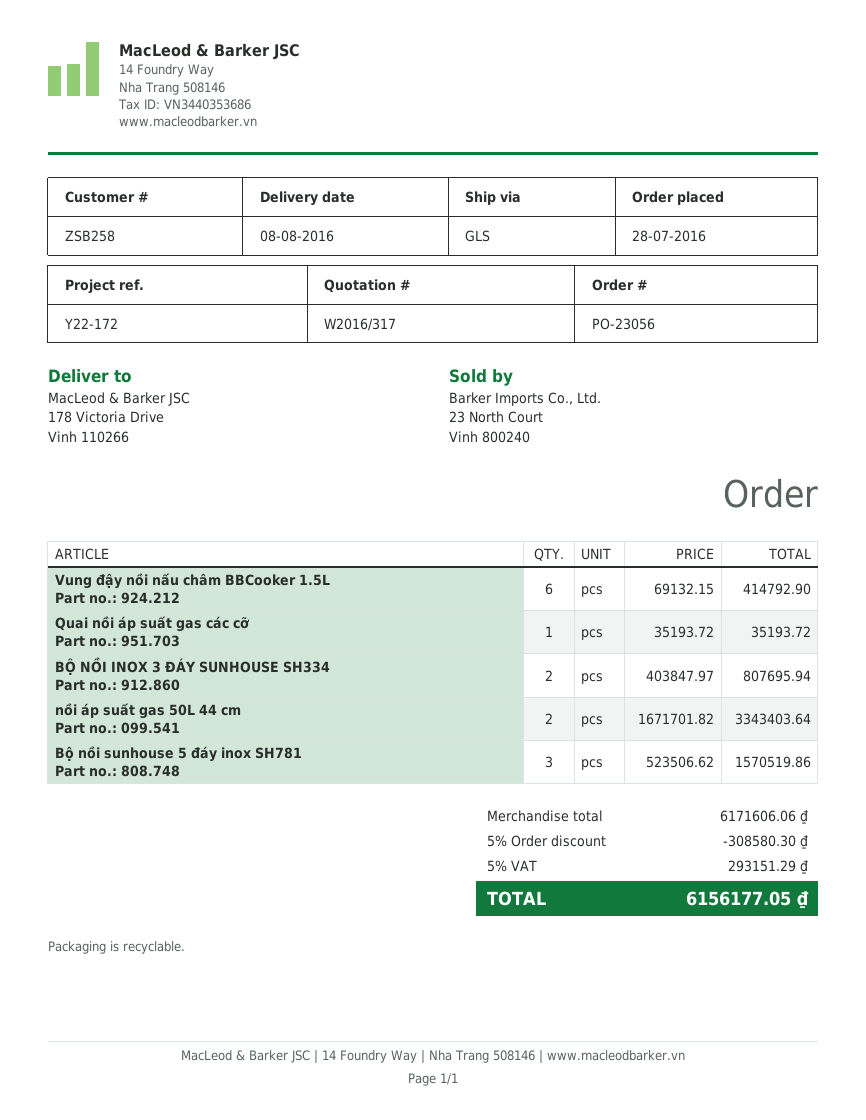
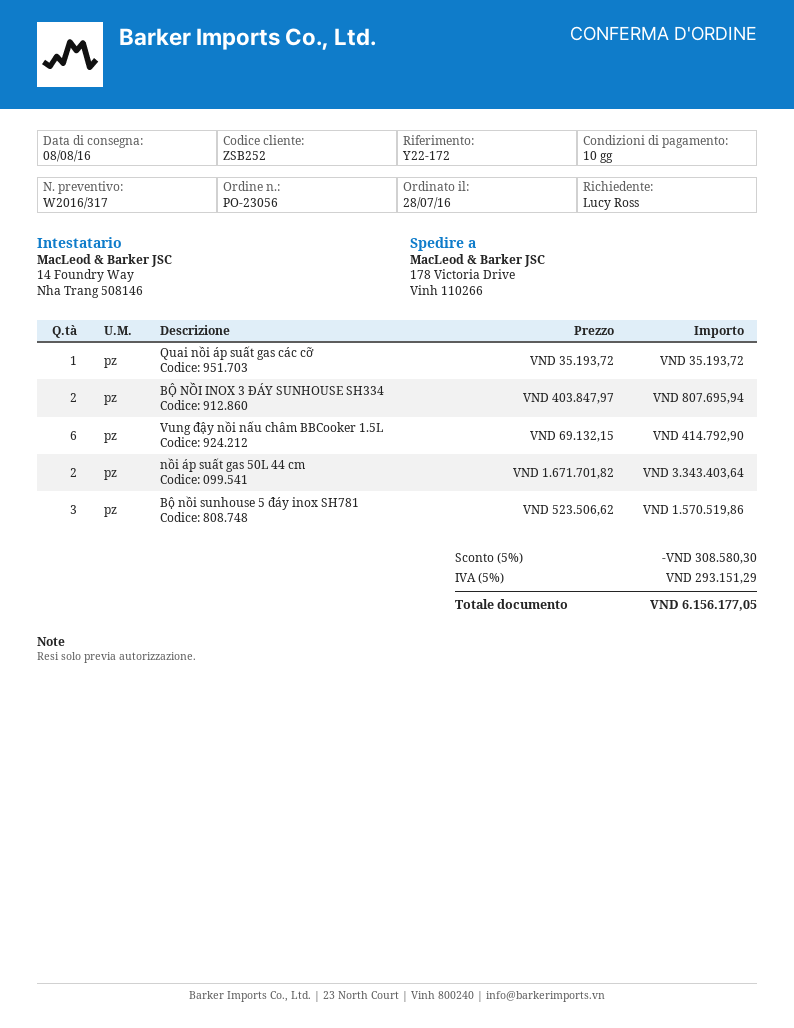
customer number: ZSB258 -> ZSB252

